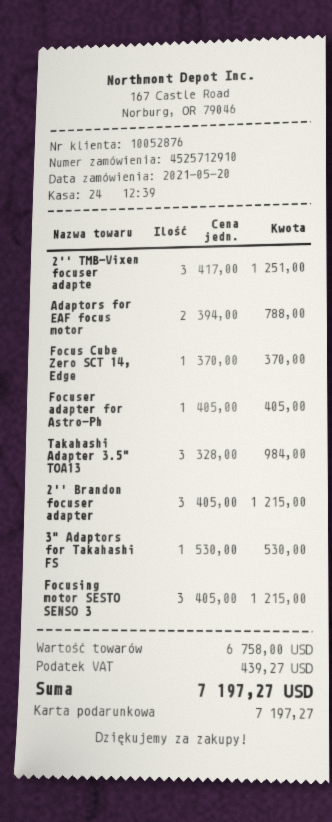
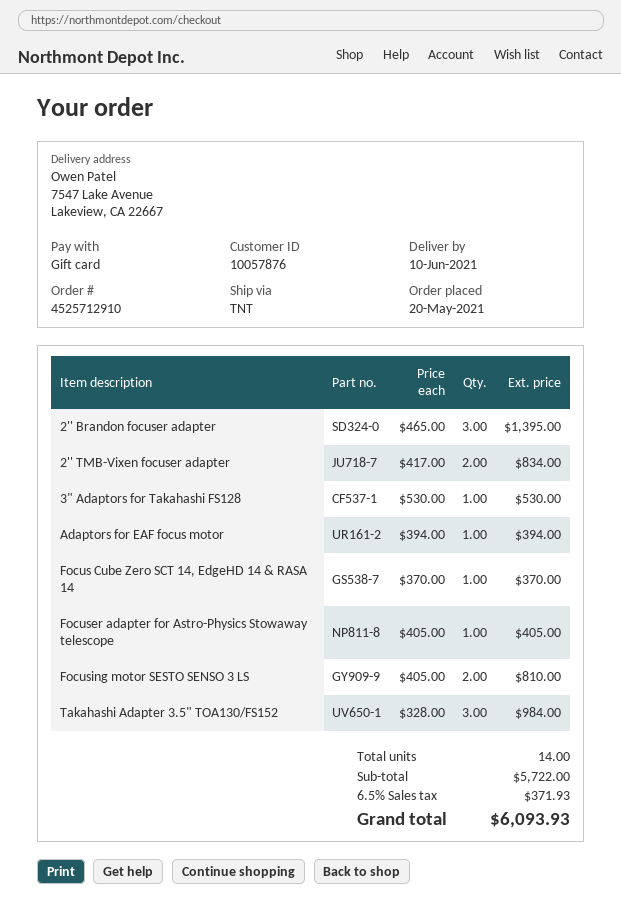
customer number: 10052876 -> 10057876
2'' TMB-Vixen focuser adapte: 3 x 417.00 = 1251.00 -> 2 x 417.00 = 834.00
Adaptors for EAF focus motor: 2 x 394.00 = 788.00 -> 1 x 394.00 = 394.00
2'' Brandon focuser adapter: 3 x 405.00 = 1215.00 -> 3 x 465.00 = 1395.00
Focusing motor SESTO SENSO 3: 3 x 405.00 = 1215.00 -> 2 x 405.00 = 810.00
subtotal: 6758.00 -> 5722.00
tax: 439.27 -> 371.93
total: 7197.27 -> 6093.93

